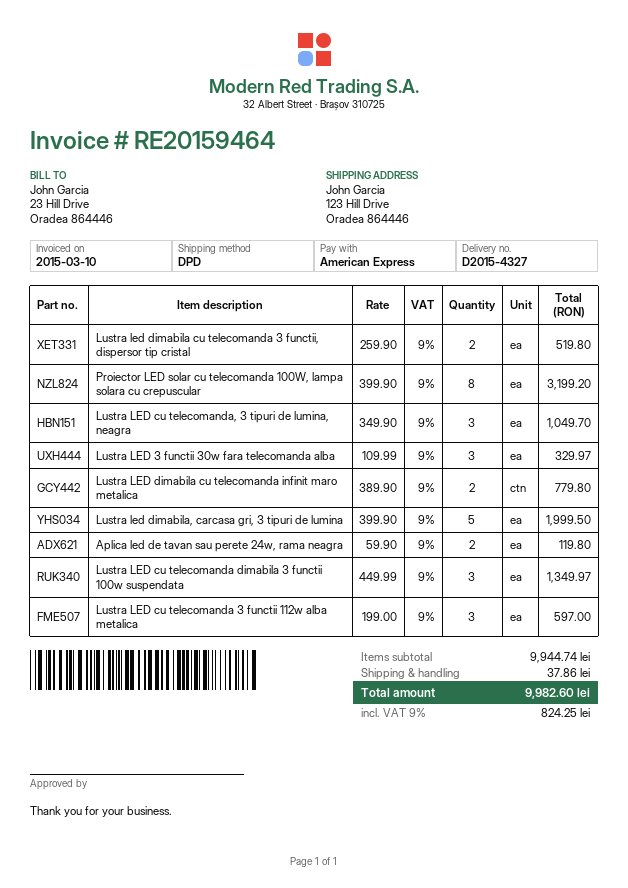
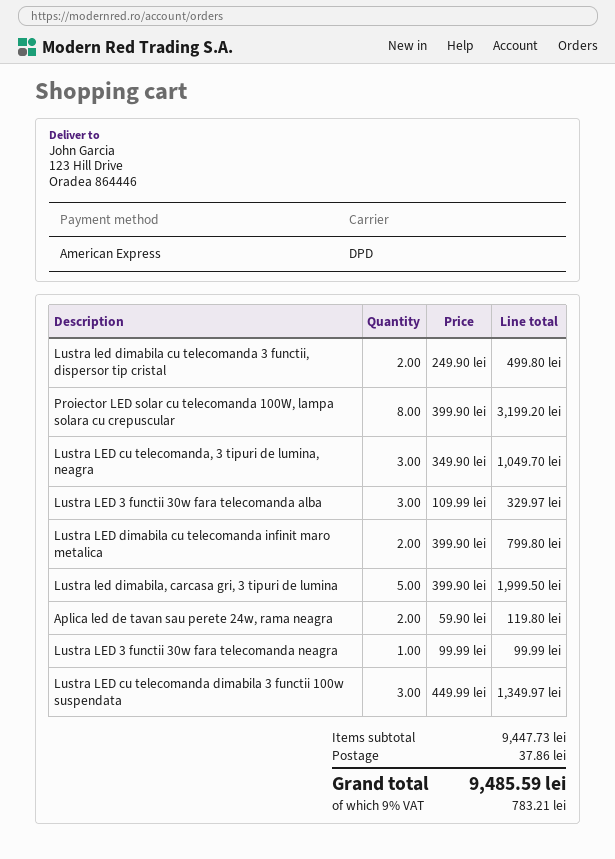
Lustra led dimabila cu telecomanda 3 functii, dispersor tip cristal: 2 x 259.90 = 519.80 -> 2 x 249.90 = 499.80
Lustra LED dimabila cu telecomanda infinit maro metalica: 2 x 389.90 = 779.80 -> 2 x 399.90 = 799.80
Lustra LED cu telecomanda 3 functii 112w alba metalica: 3 x 199.00 = 597.00 -> none
Lustra LED 3 functii 30w fara telecomanda neagra: none -> 1 x 99.99 = 99.99
subtotal: 9944.74 -> 9447.73
tax: 9% = 824.25 -> 9% = 783.21
total: 9982.60 -> 9485.59

